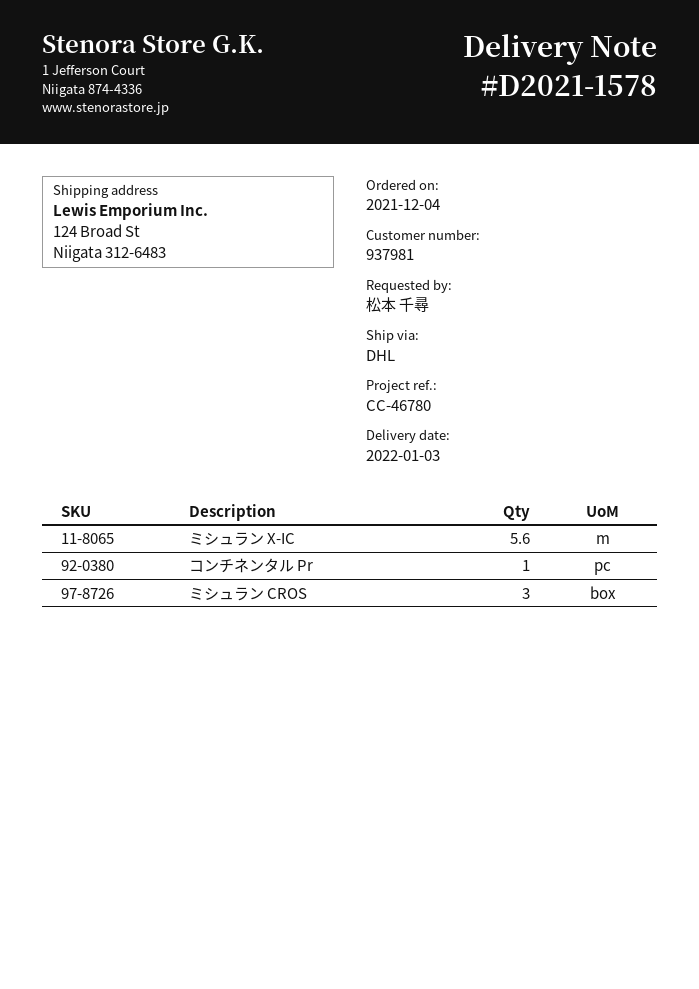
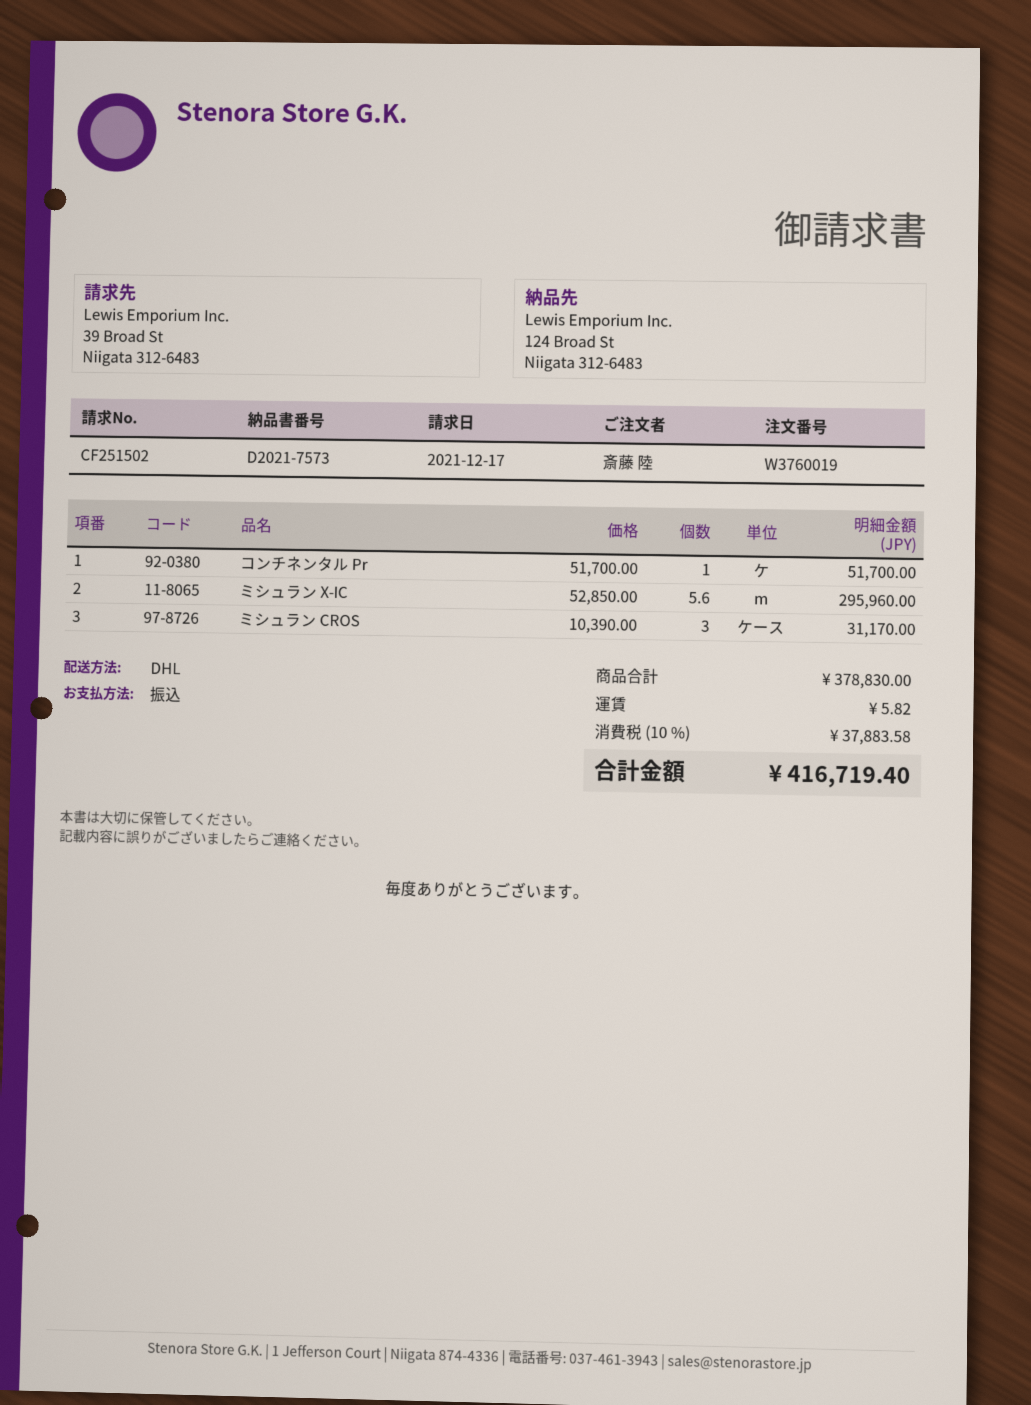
delivery note number: D2021-1578 -> D2021-7573
ordered by: 松本 千尋 -> 斎藤 陸

